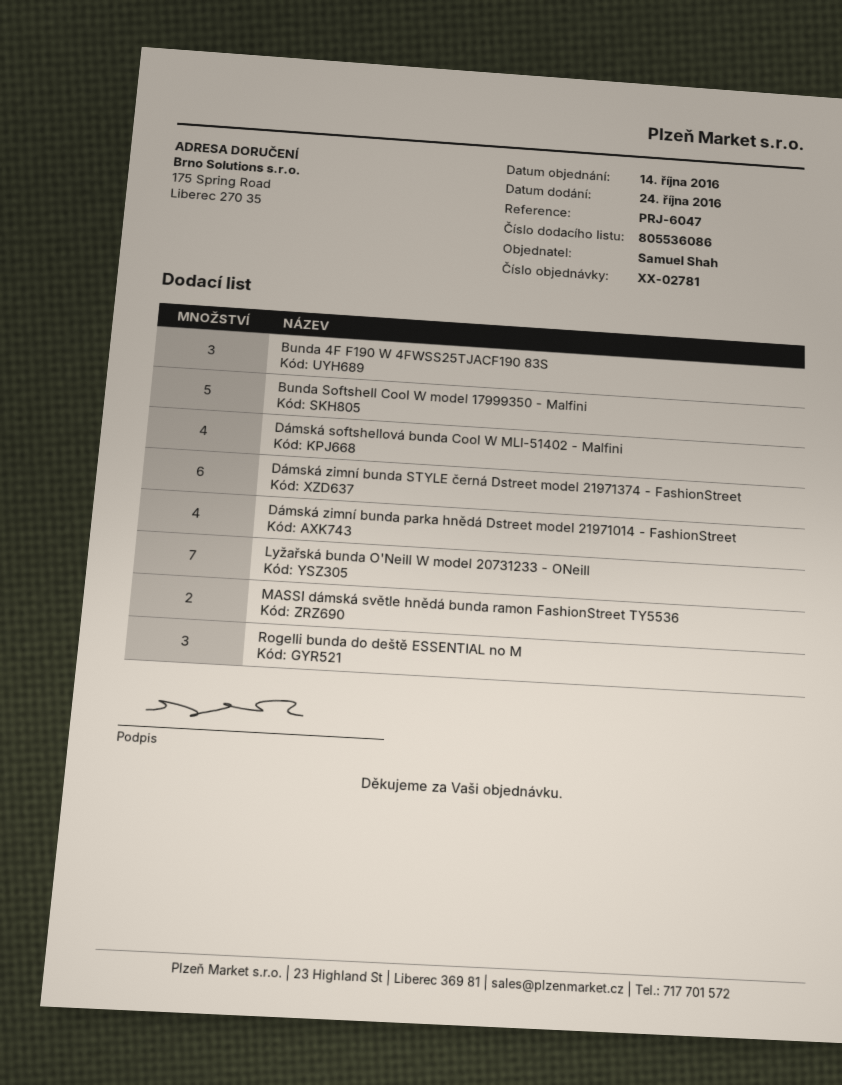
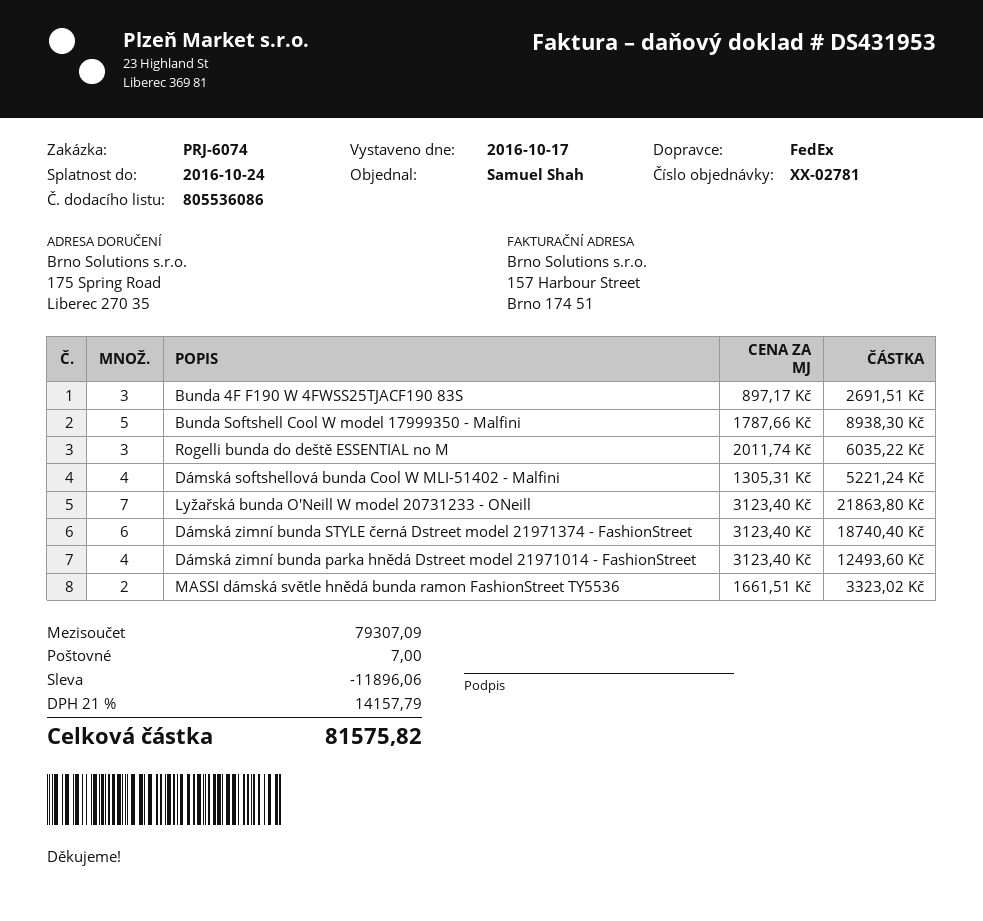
reference: PRJ-6047 -> PRJ-6074

